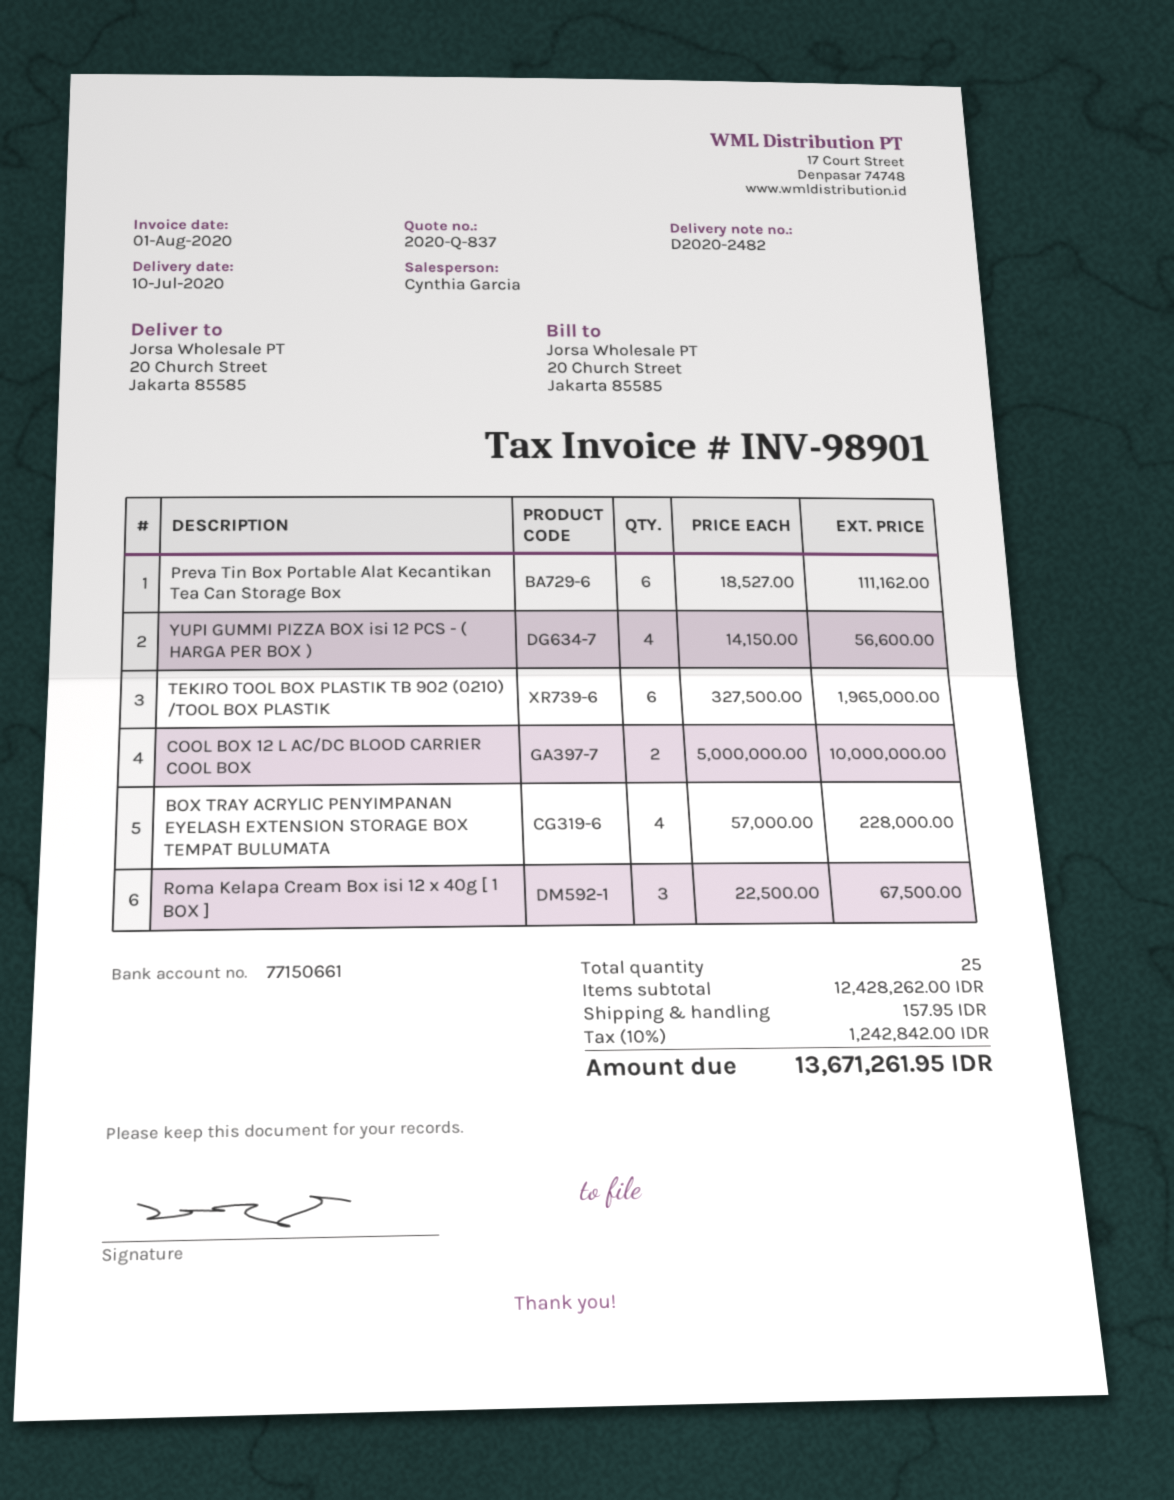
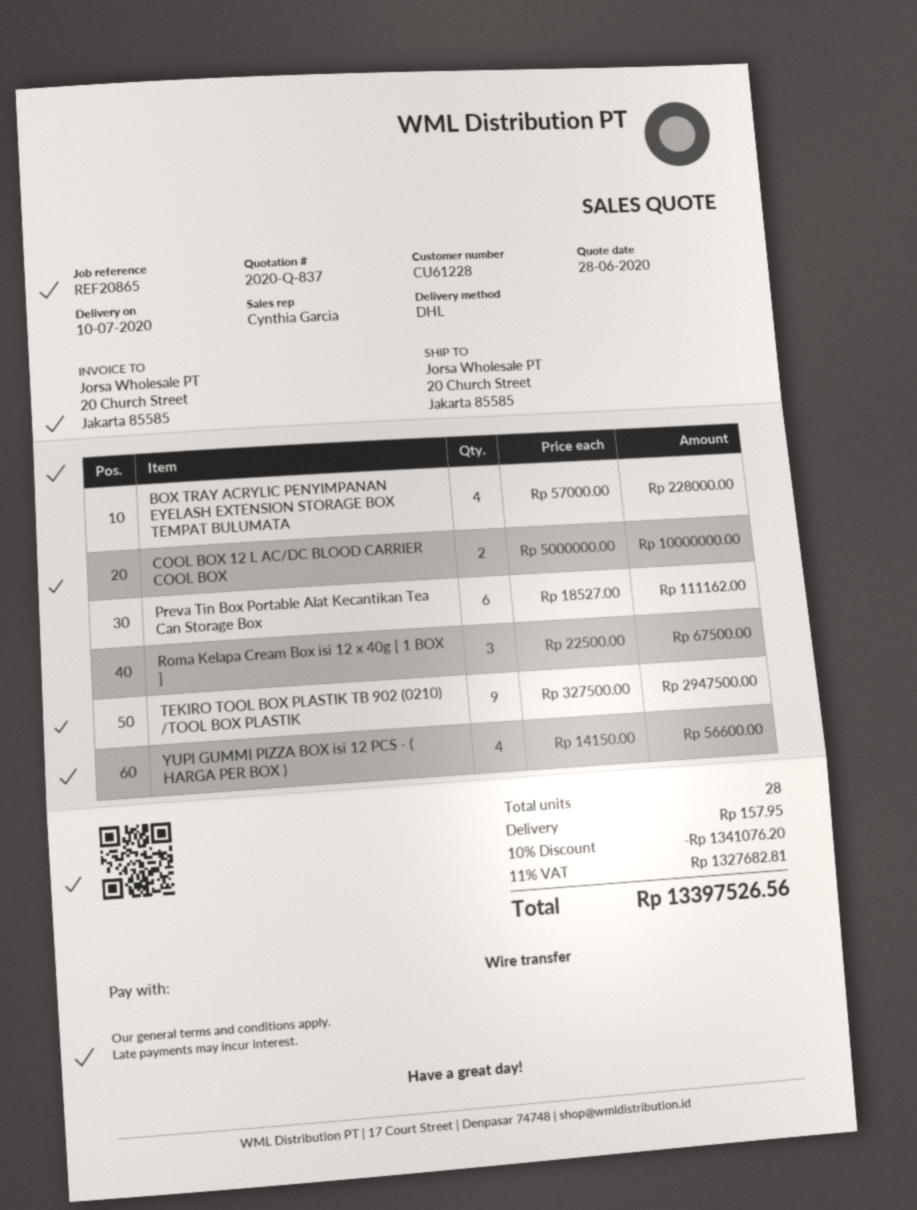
TEKIRO TOOL BOX PLASTIK TB 902 (0210) /TOOL BOX PLASTIK: 6 x 327500.00 = 1965000.00 -> 9 x 327500.00 = 2947500.00
total quantity: 25 -> 28
discount: none -> 10% = 1341076.20
tax: 10% = 1242842.00 -> 11% = 1327682.81
total: 13671261.95 -> 13397526.56

